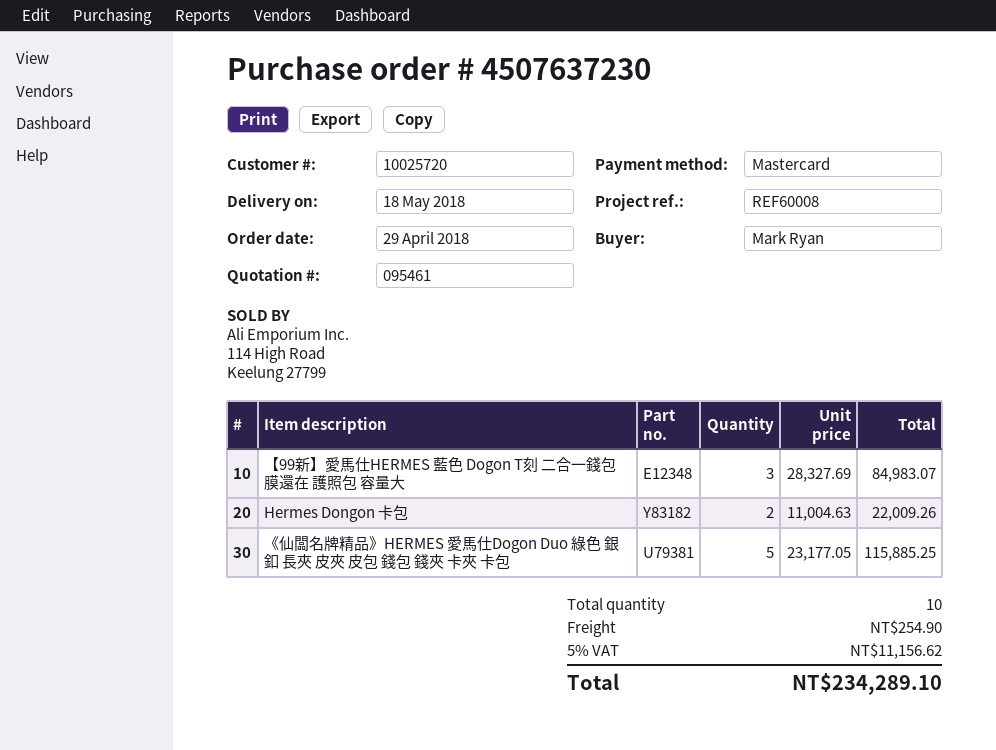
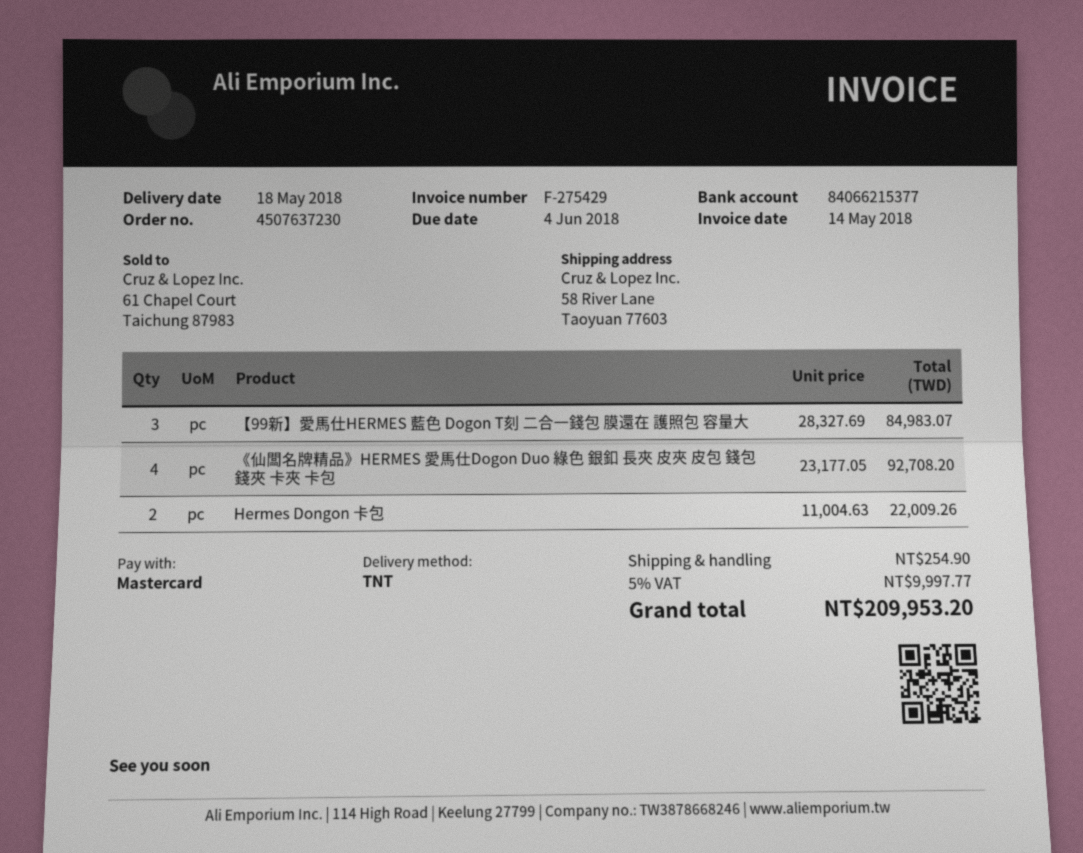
《仙闆名牌精品》HERMES 愛馬仕Dogon Duo 綠色 銀釦 長夾 皮夾 皮包 錢包 錢夾 卡夾 卡包: 5 x 23177.05 = 115885.25 -> 4 x 23177.05 = 92708.20
tax: 5% = 11156.62 -> 5% = 9997.77
total: 234289.10 -> 209953.20

